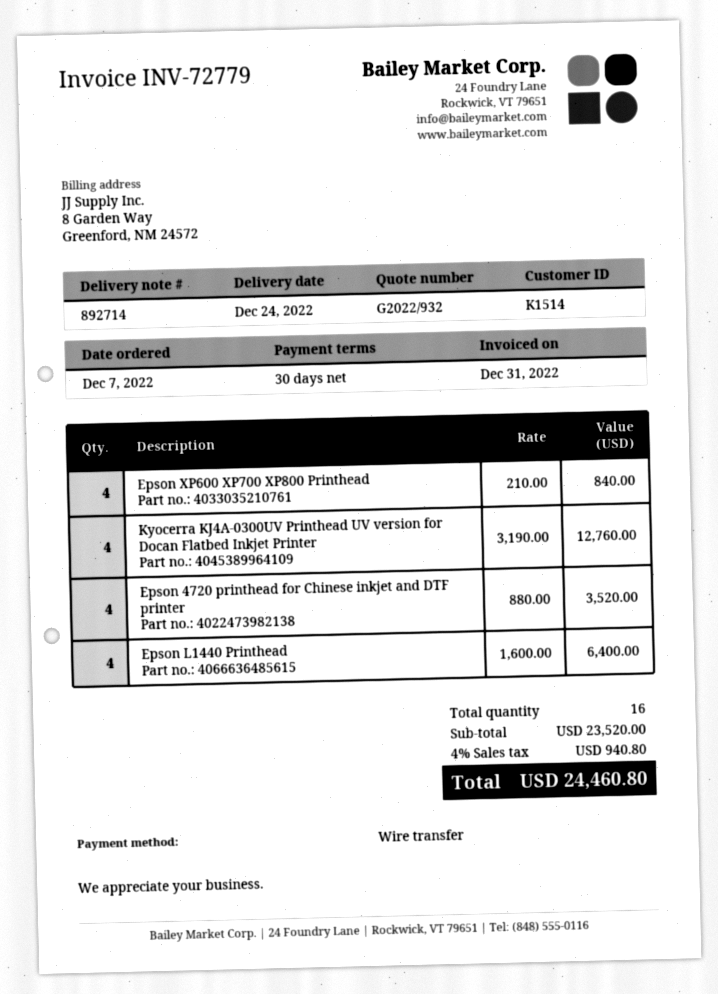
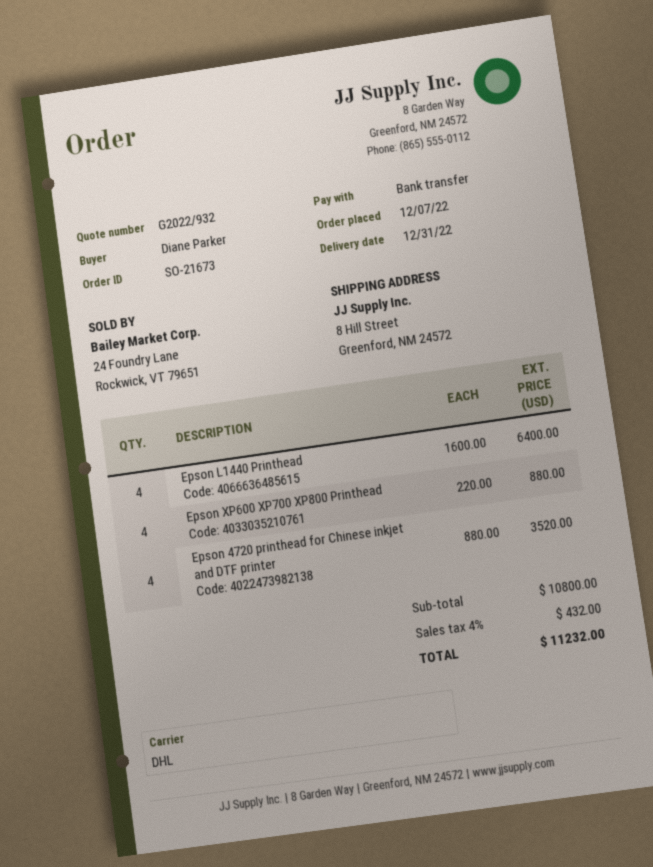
delivery date: 2022-12-24 -> 2022-12-31
Epson XP600 XP700 XP800 Printhead: 4 x 210.00 = 840.00 -> 4 x 220.00 = 880.00
Kyocerra KJ4A-0300UV Printhead UV version for Docan Flatbed Inkjet Printer: 4 x 3190.00 = 12760.00 -> none
subtotal: 23520.00 -> 10800.00
tax: 4% = 940.80 -> 4% = 432.00
total: 24460.80 -> 11232.00

